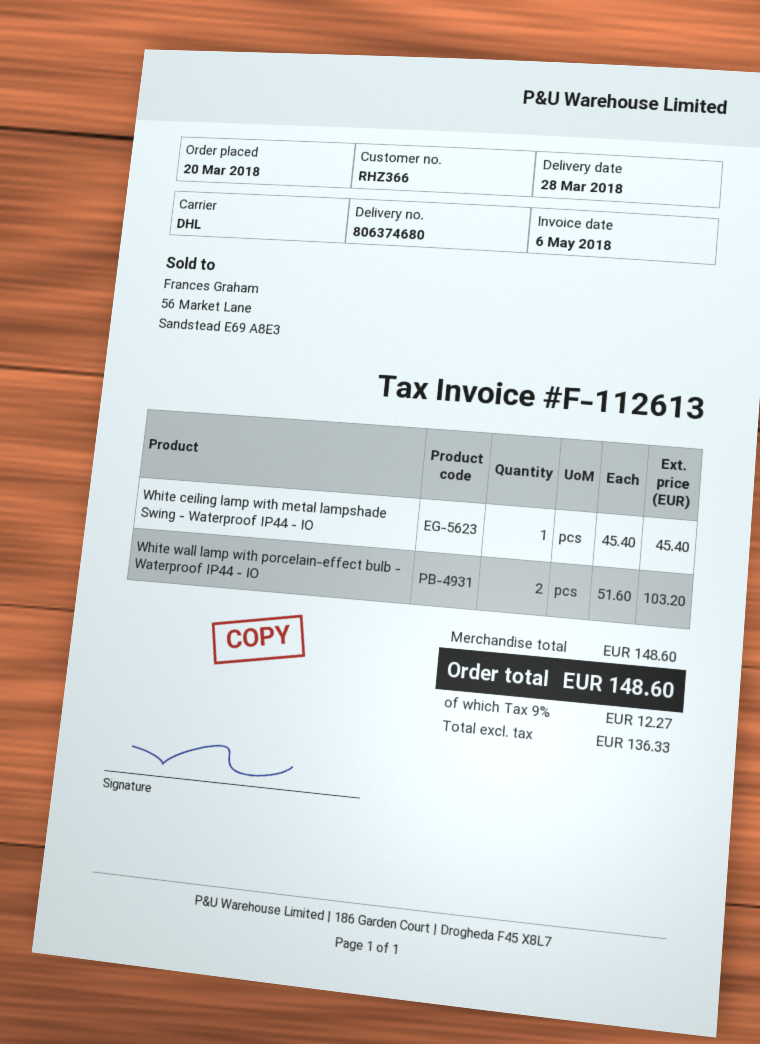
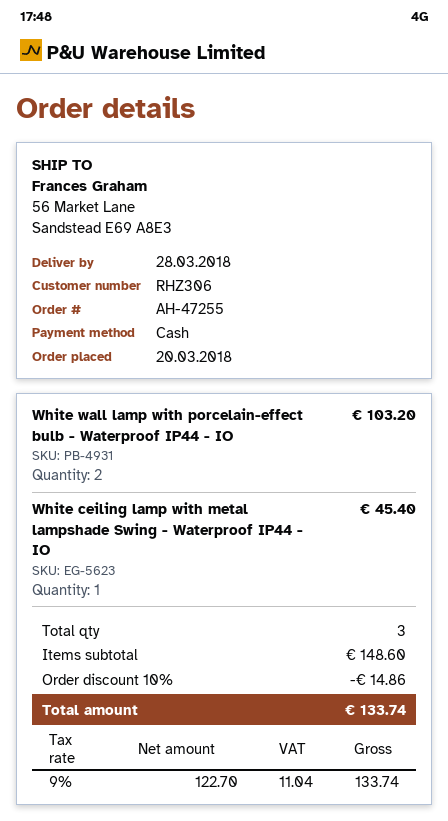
customer number: RHZ366 -> RHZ306
discount: none -> 10% = 14.86
net: 136.33 -> 122.70
tax: 9% = 12.27 -> 9% = 11.04
total: 148.60 -> 133.74

